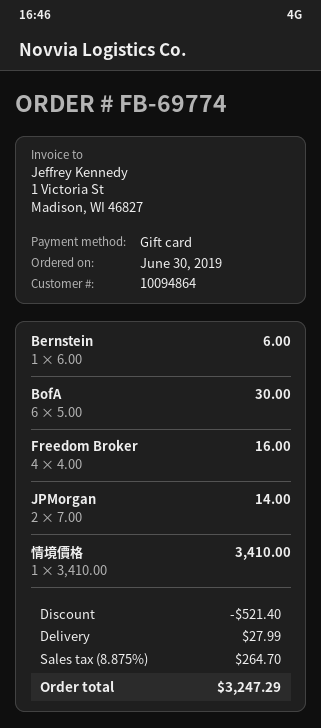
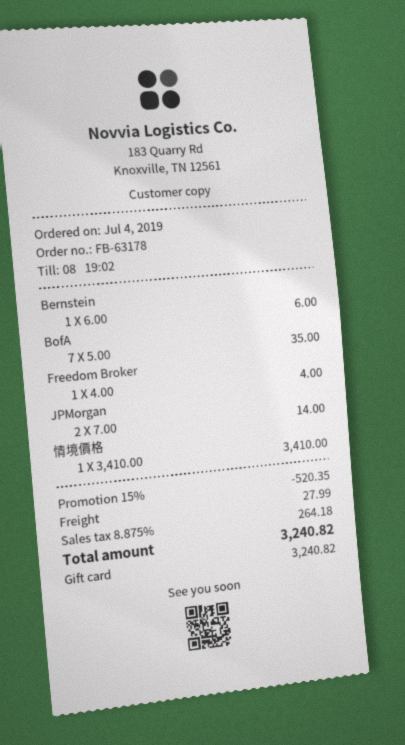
order number: FB-69774 -> FB-63178
order date: 2019-06-30 -> 2019-07-04
BofA: 6 x 5.00 = 30.00 -> 7 x 5.00 = 35.00
Freedom Broker: 4 x 4.00 = 16.00 -> 1 x 4.00 = 4.00
discount: 521.40 -> 520.35
tax: 8.875% = 264.70 -> 8.875% = 264.18
total: 3247.29 -> 3240.82

